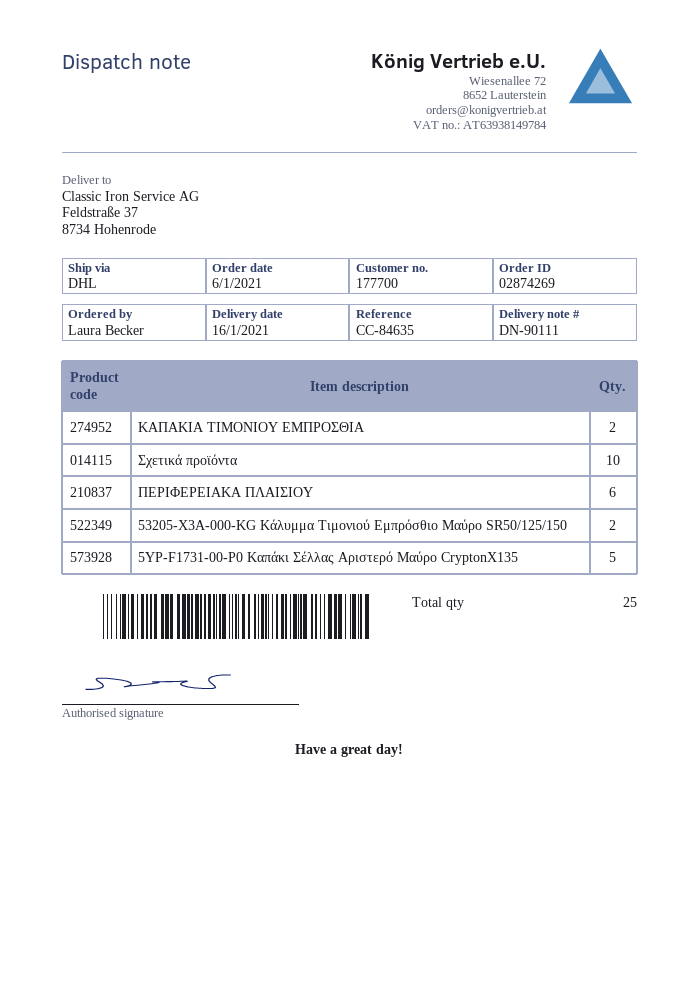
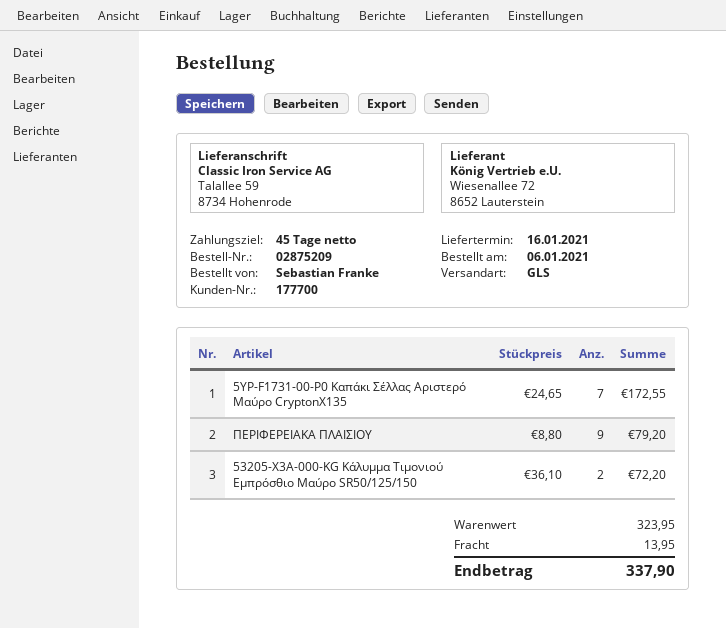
order number: 02874269 -> 02875209
ordered by: Laura Becker -> Sebastian Franke
shipping method: DHL -> GLS
ship to: Feldstraße 37, 8734 Hohenrode -> Talallee 59, 8734 Hohenrode
ΚΑΠΑΚΙΑ ΤΙΜΟΝΙΟΥ ΕΜΠΡΟΣΘΙΑ: 2 -> none
Σχετικά προϊόντα: 10 -> none
ΠΕΡΙΦΕΡΕΙΑΚΑ ΠΛΑΙΣΙΟΥ: 6 -> 9
5YP-F1731-00-P0 Καπάκι Σέλλας Αριστερό Μαύρο CryptonX135: 5 -> 7

